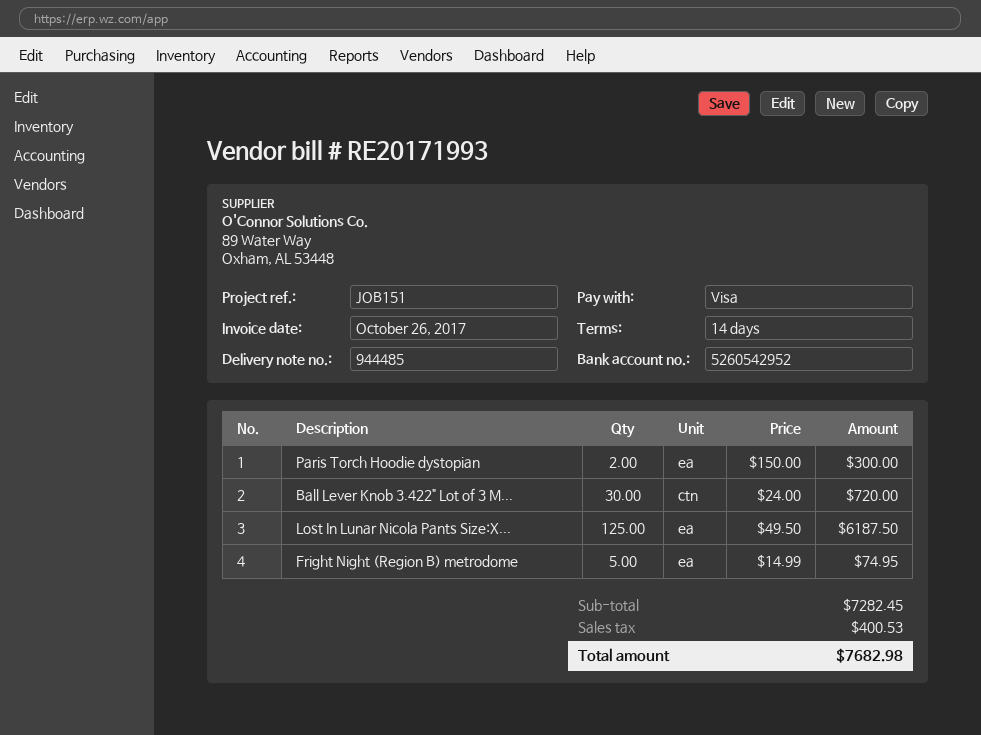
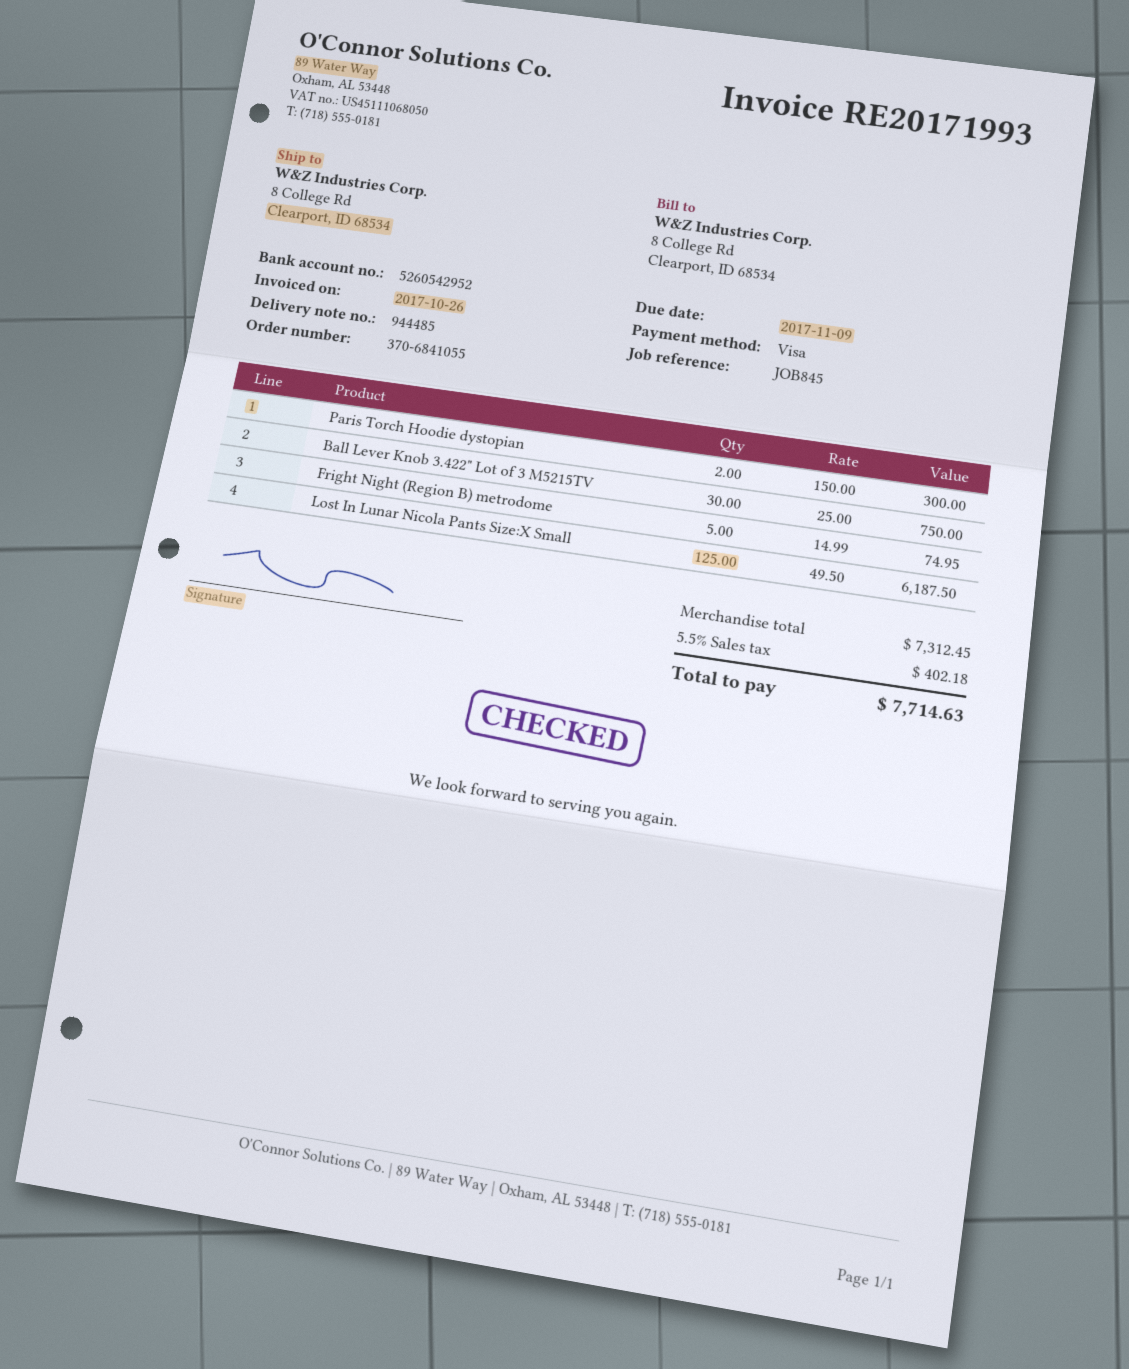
reference: JOB151 -> JOB845
Ball Lever Knob 3.422" Lot of 3 M...: 30 x 24.00 = 720.00 -> 30 x 25.00 = 750.00
subtotal: 7282.45 -> 7312.45
tax: 400.53 -> 402.18
total: 7682.98 -> 7714.63

